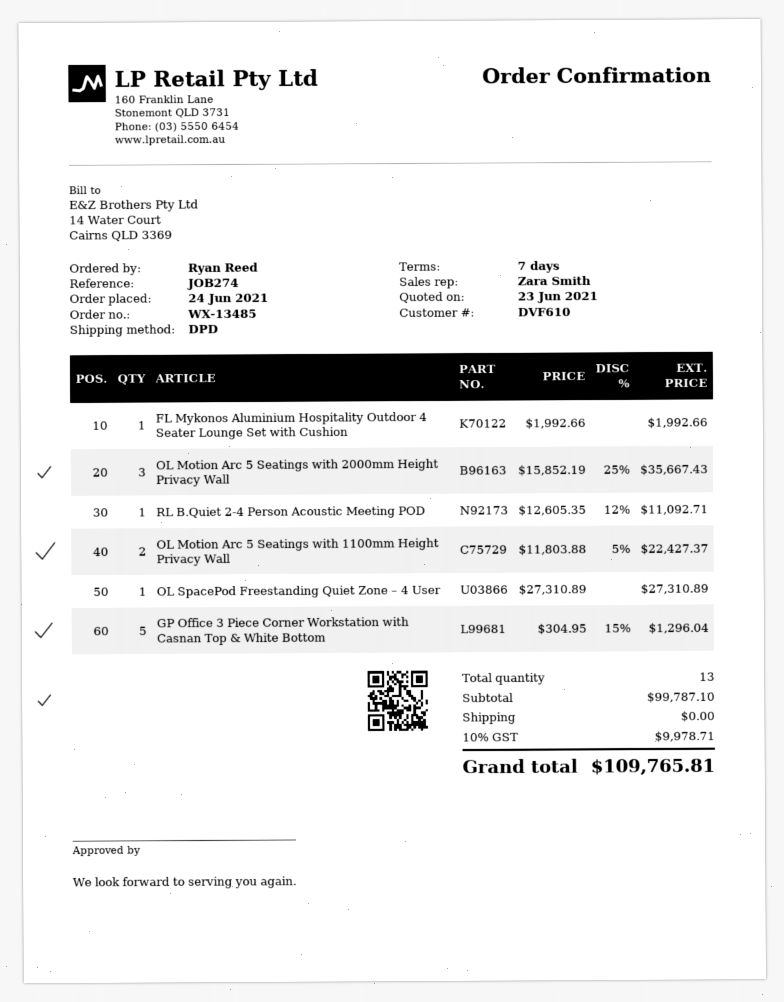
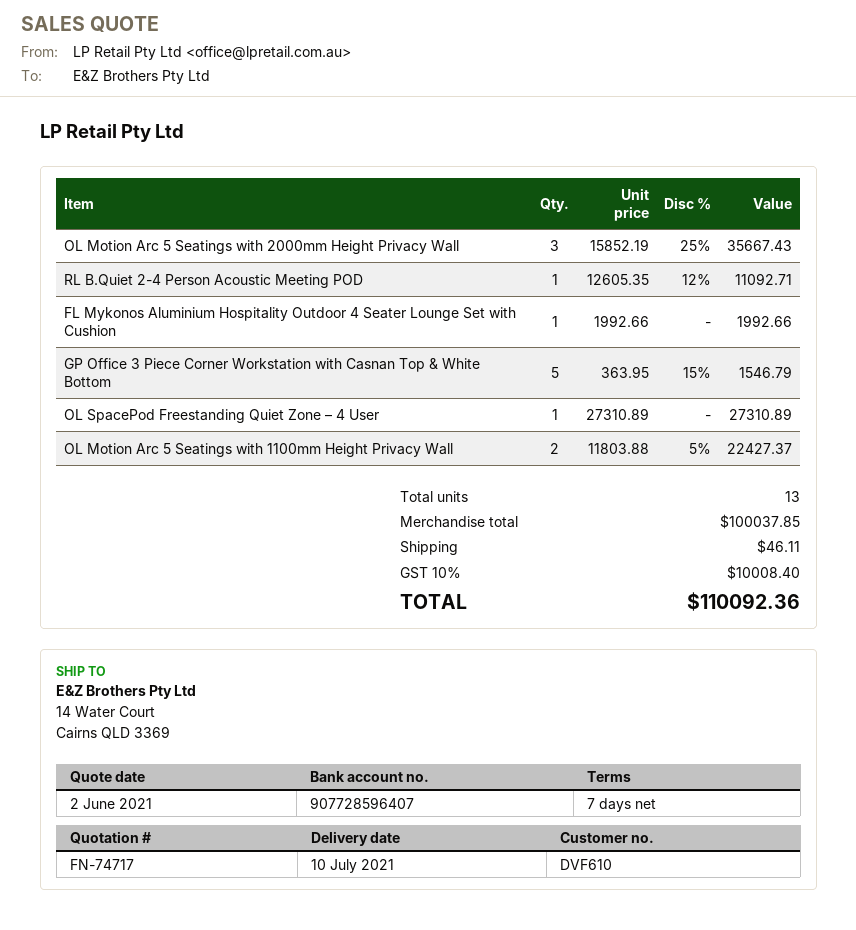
quote date: 2021-06-23 -> 2021-06-02
GP Office 3 Piece Corner Workstation with Casnan Top & White Bottom: 5 x 304.95 - 15% = 1296.04 -> 5 x 363.95 - 15% = 1546.79
subtotal: 99787.10 -> 100037.85
shipping: 0.00 -> 46.11
tax: 10% = 9978.71 -> 10% = 10008.40
total: 109765.81 -> 110092.36

